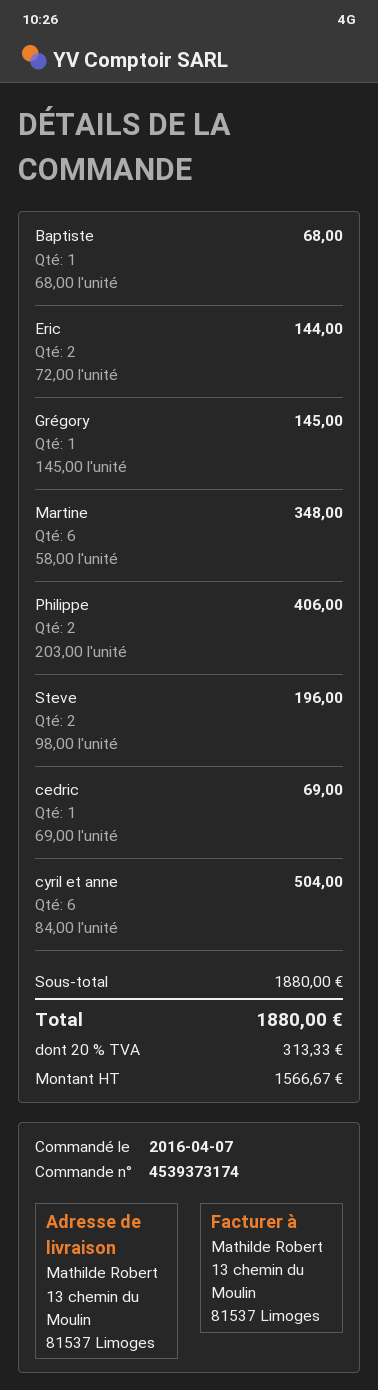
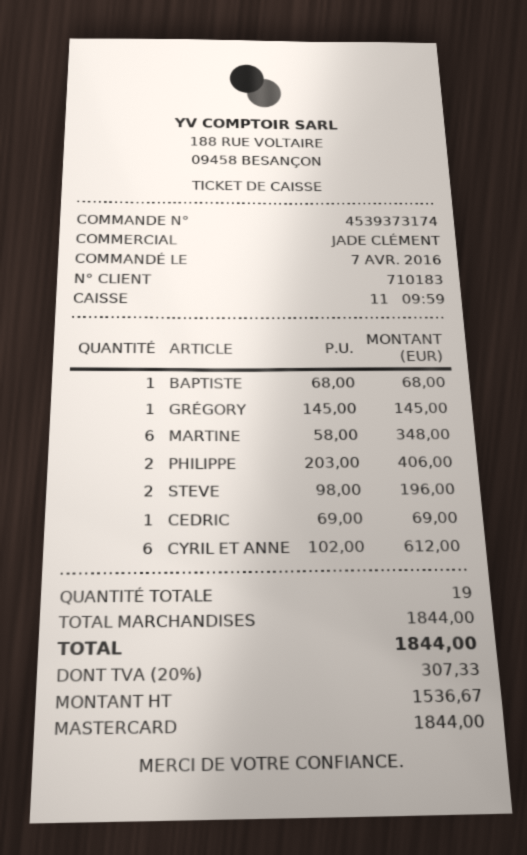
Eric: 2 x 72.00 = 144.00 -> none
cyril et anne: 6 x 84.00 = 504.00 -> 6 x 102.00 = 612.00
subtotal: 1880.00 -> 1844.00
net: 1566.67 -> 1536.67
tax: 20% = 313.33 -> 20% = 307.33
total: 1880.00 -> 1844.00

